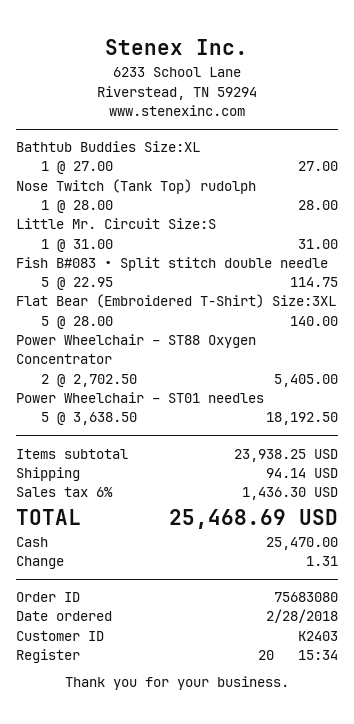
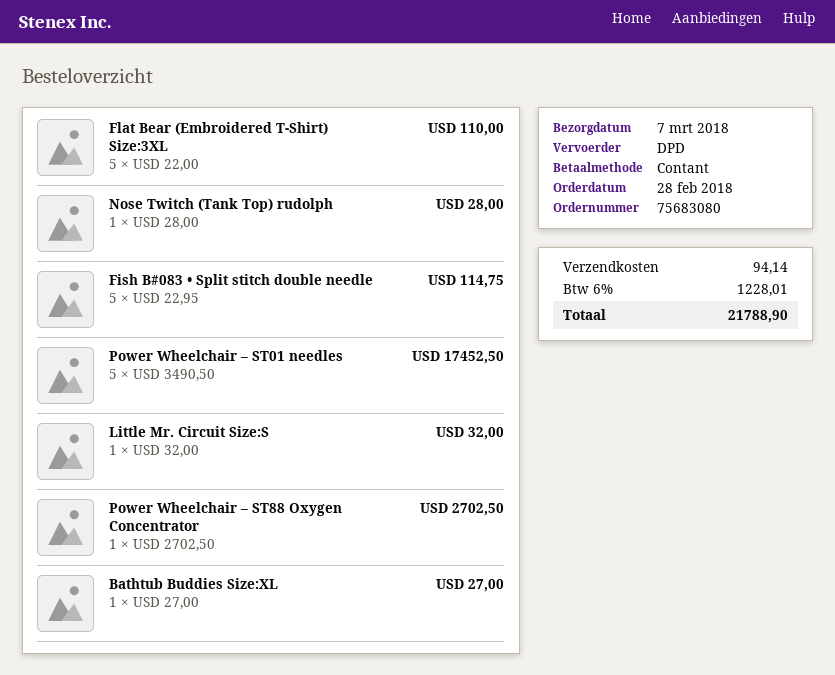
Little Mr. Circuit Size:S: 1 x 31.00 = 31.00 -> 1 x 32.00 = 32.00
Flat Bear (Embroidered T-Shirt) Size:3XL: 5 x 28.00 = 140.00 -> 5 x 22.00 = 110.00
Power Wheelchair – ST88 Oxygen Concentrator: 2 x 2702.50 = 5405.00 -> 1 x 2702.50 = 2702.50
Power Wheelchair – ST01 needles: 5 x 3638.50 = 18192.50 -> 5 x 3490.50 = 17452.50
tax: 6% = 1436.30 -> 6% = 1228.01
total: 25468.69 -> 21788.90

